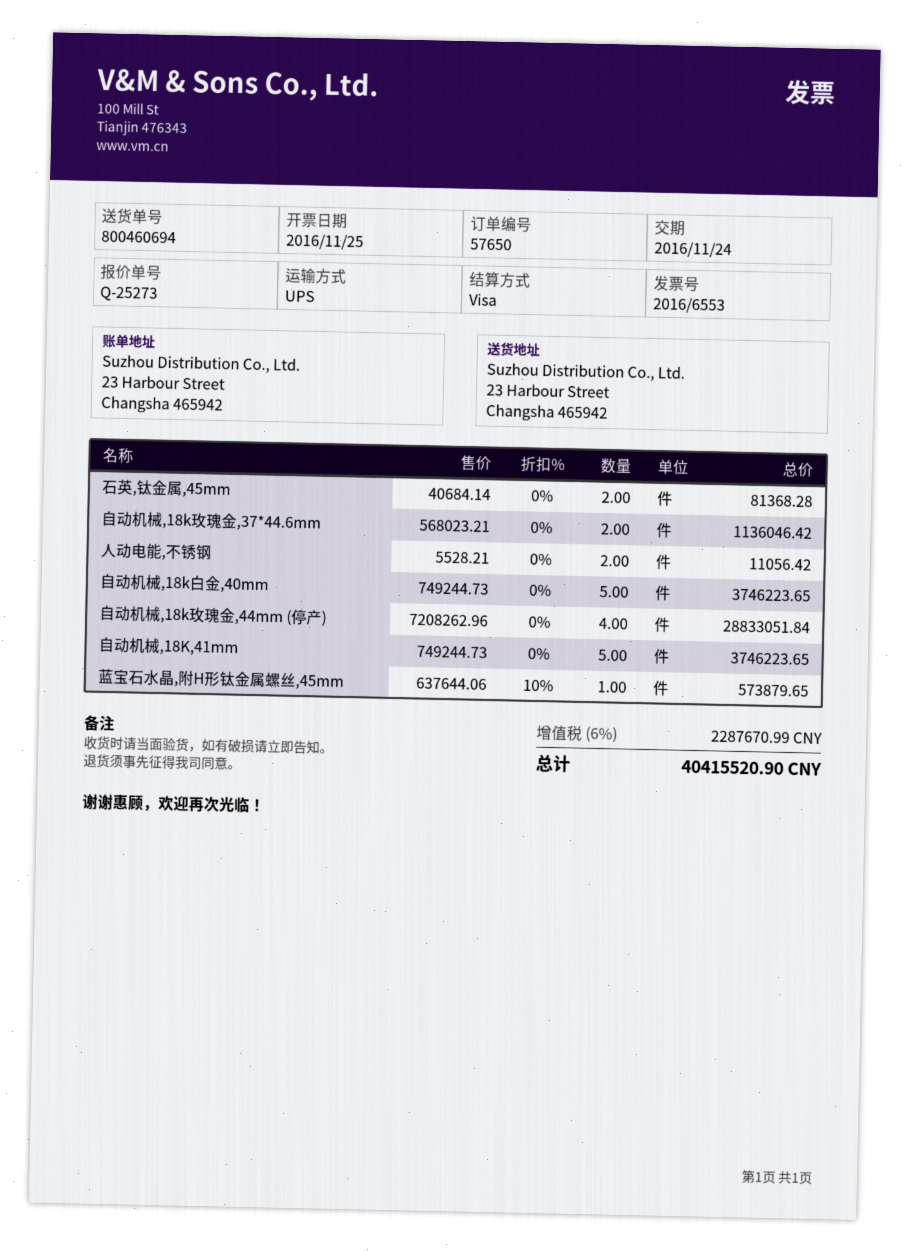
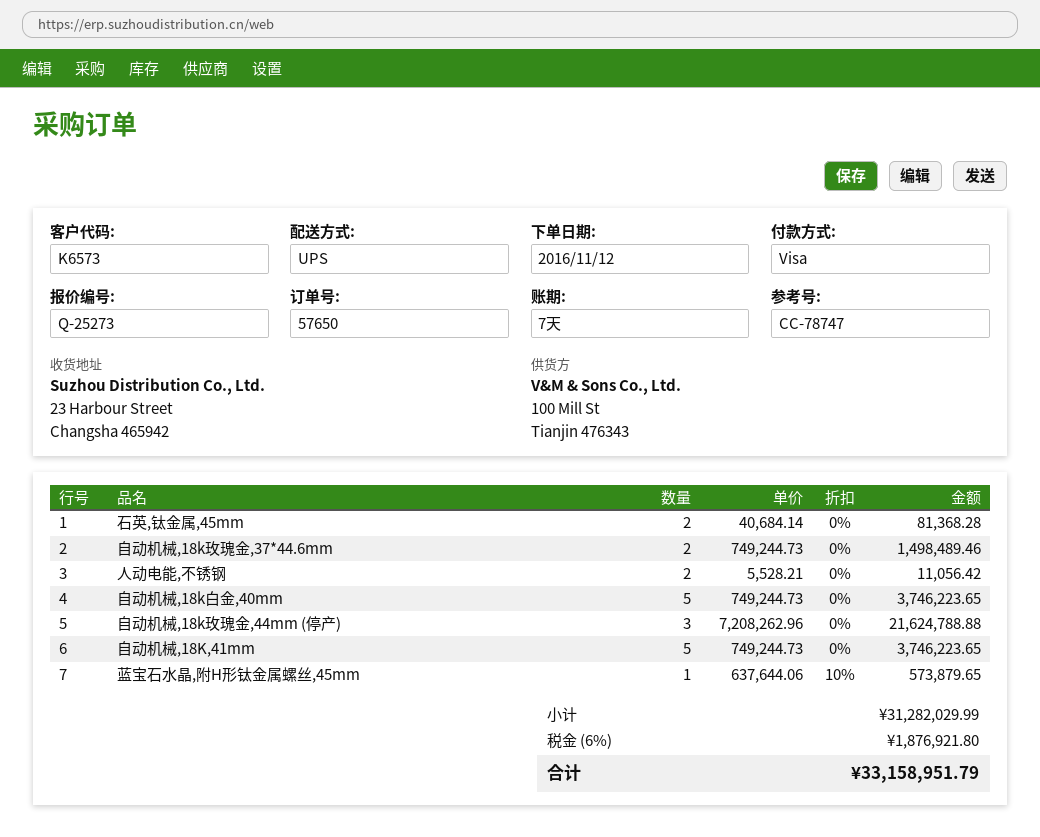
自动机械,18k玫瑰金,37*44.6mm: 2 x 568023.21 = 1136046.42 -> 2 x 749244.73 = 1498489.46
自动机械,18k玫瑰金,44mm (停产): 4 x 7208262.96 = 28833051.84 -> 3 x 7208262.96 = 21624788.88
tax: 6% = 2287670.99 -> 6% = 1876921.80
total: 40415520.90 -> 33158951.79

